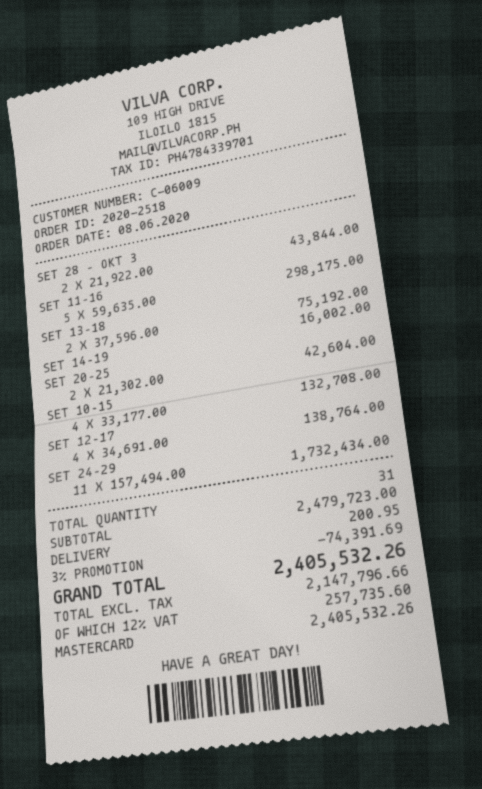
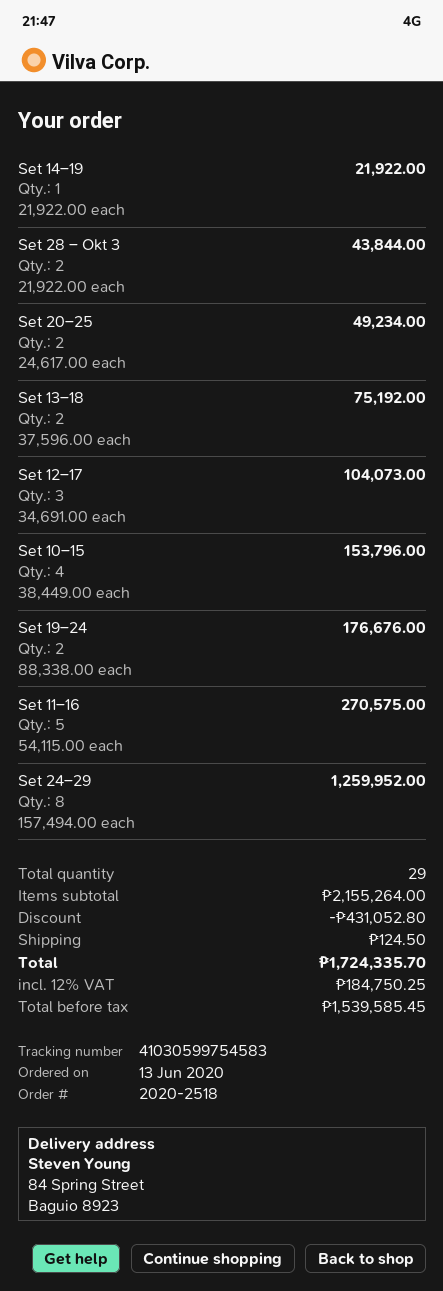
order date: 2020-06-08 -> 2020-06-13
SET 11–16: 5 x 59635.00 = 298175.00 -> 5 x 54115.00 = 270575.00
SET 14–19: 1 x 16002.00 = 16002.00 -> 1 x 21922.00 = 21922.00
SET 20–25: 2 x 21302.00 = 42604.00 -> 2 x 24617.00 = 49234.00
SET 10–15: 4 x 33177.00 = 132708.00 -> 4 x 38449.00 = 153796.00
SET 12–17: 4 x 34691.00 = 138764.00 -> 3 x 34691.00 = 104073.00
SET 24–29: 11 x 157494.00 = 1732434.00 -> 8 x 157494.00 = 1259952.00
Set 19–24: none -> 2 x 88338.00 = 176676.00
total quantity: 31 -> 29
subtotal: 2479723.00 -> 2155264.00
discount: 74391.69 -> 431052.80
shipping: 200.95 -> 124.50
net: 2147796.66 -> 1539585.45
tax: 12% = 257735.60 -> 12% = 184750.25
total: 2405532.26 -> 1724335.70

